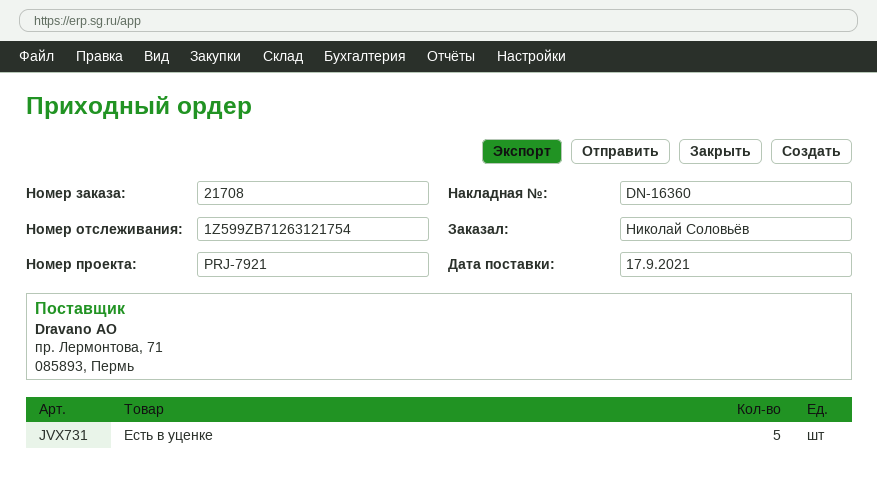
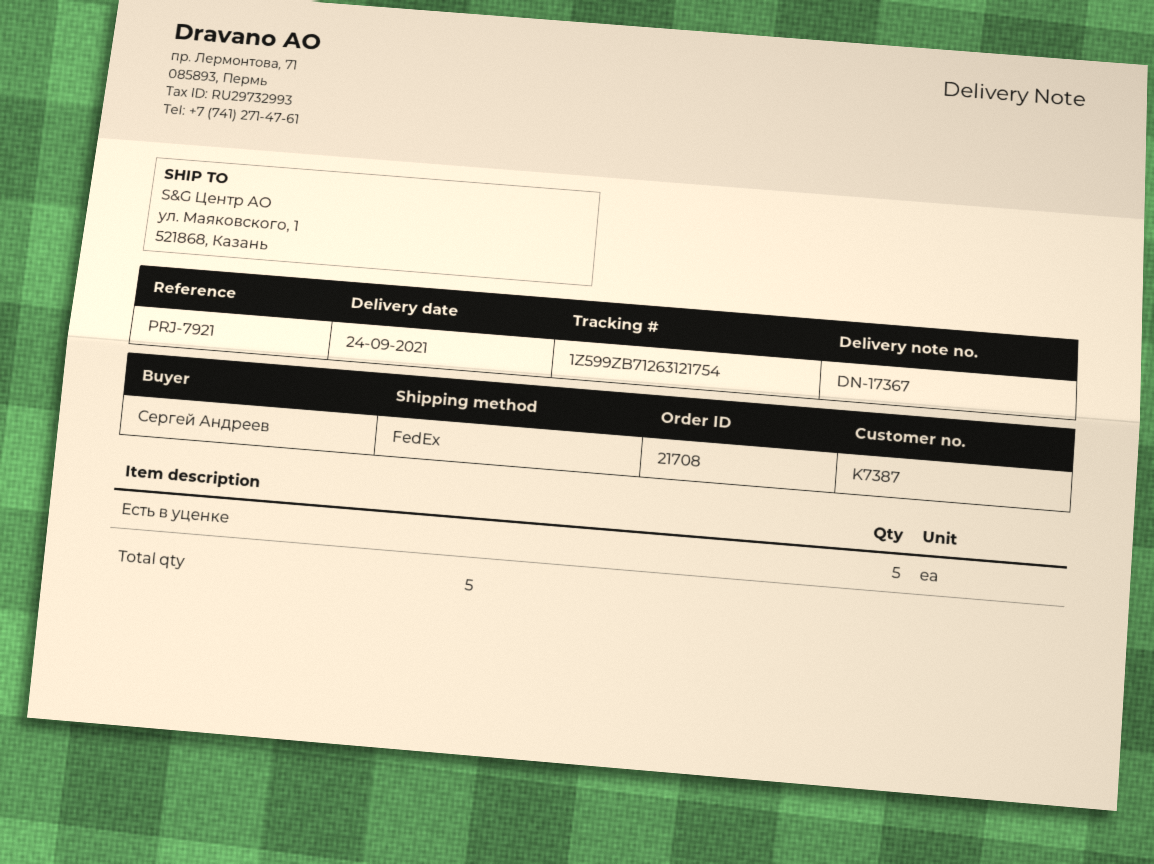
delivery note number: DN-16360 -> DN-17367
delivery date: 2021-09-17 -> 2021-09-24
ordered by: Николай Соловьёв -> Сергей Андреев

